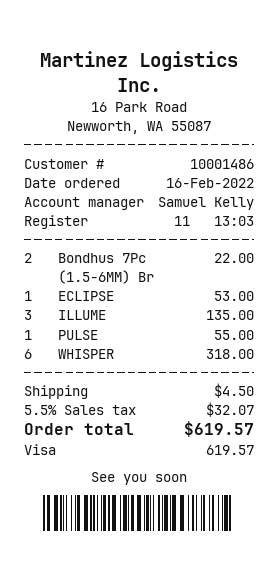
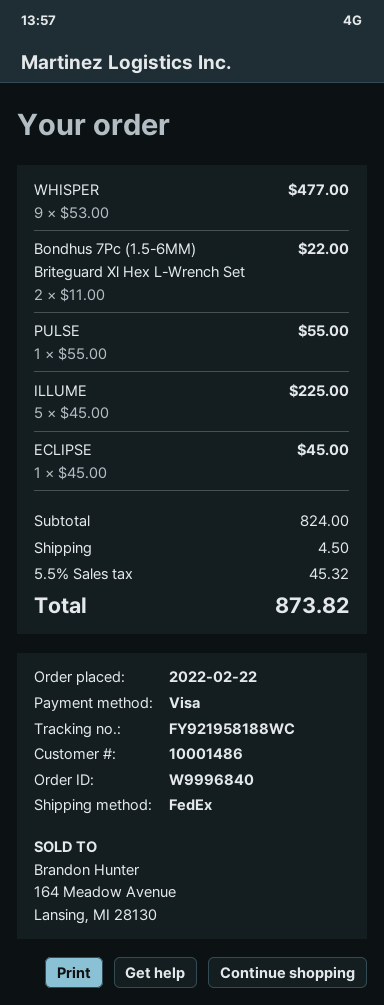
order date: 2022-02-16 -> 2022-02-22
ECLIPSE: 1 for 53.00 -> 1 for 45.00
ILLUME: 3 for 135.00 -> 5 for 225.00
WHISPER: 6 for 318.00 -> 9 for 477.00
tax: 5.5% = 32.07 -> 5.5% = 45.32
total: 619.57 -> 873.82

